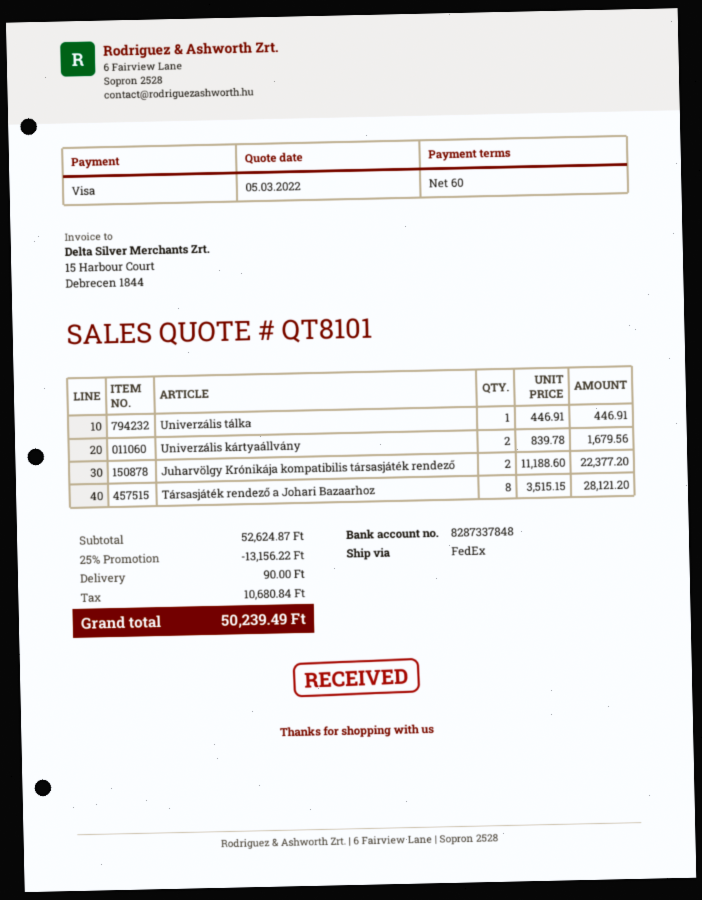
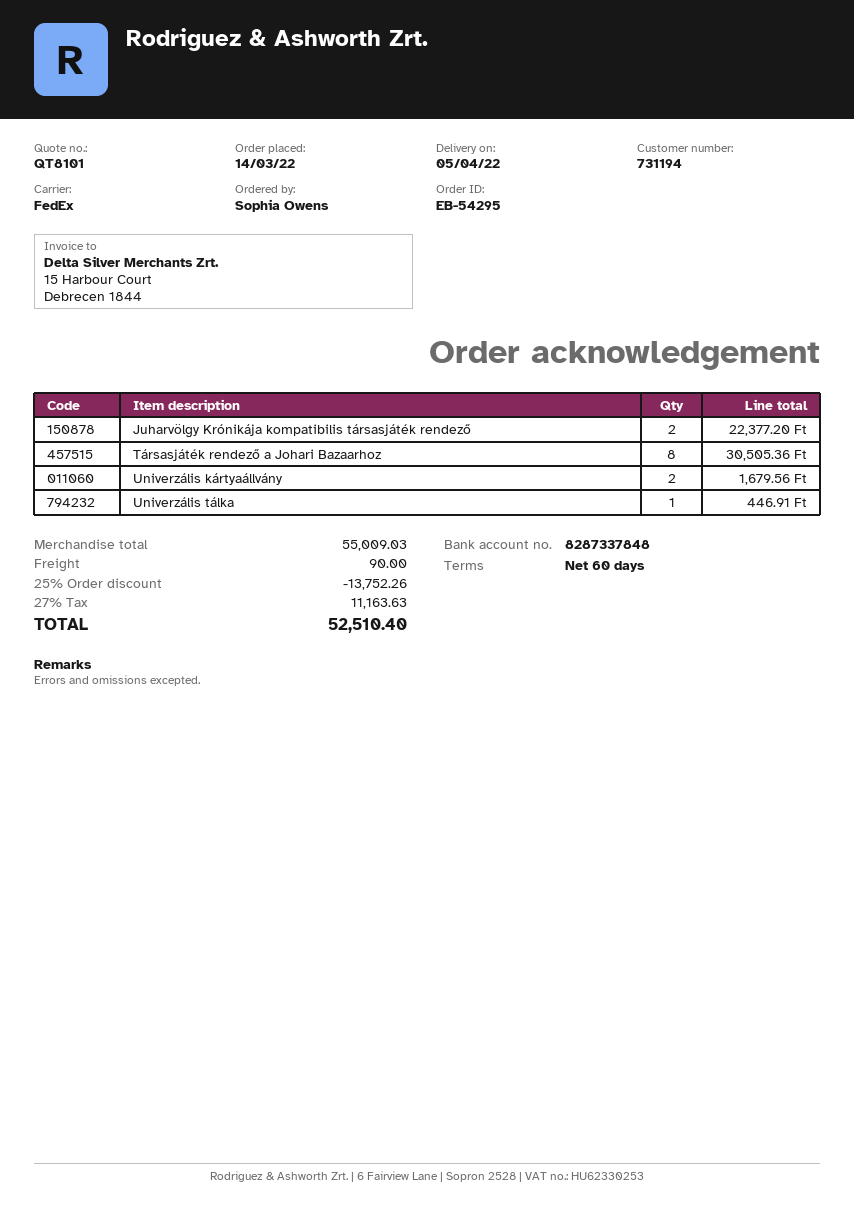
Társasjáték rendező a Johari Bazaarhoz: 8 for 28121.20 -> 8 for 30505.36
subtotal: 52624.87 -> 55009.03
discount: 25% = 13156.22 -> 25% = 13752.26
tax: 10680.84 -> 11163.63
total: 50239.49 -> 52510.40

